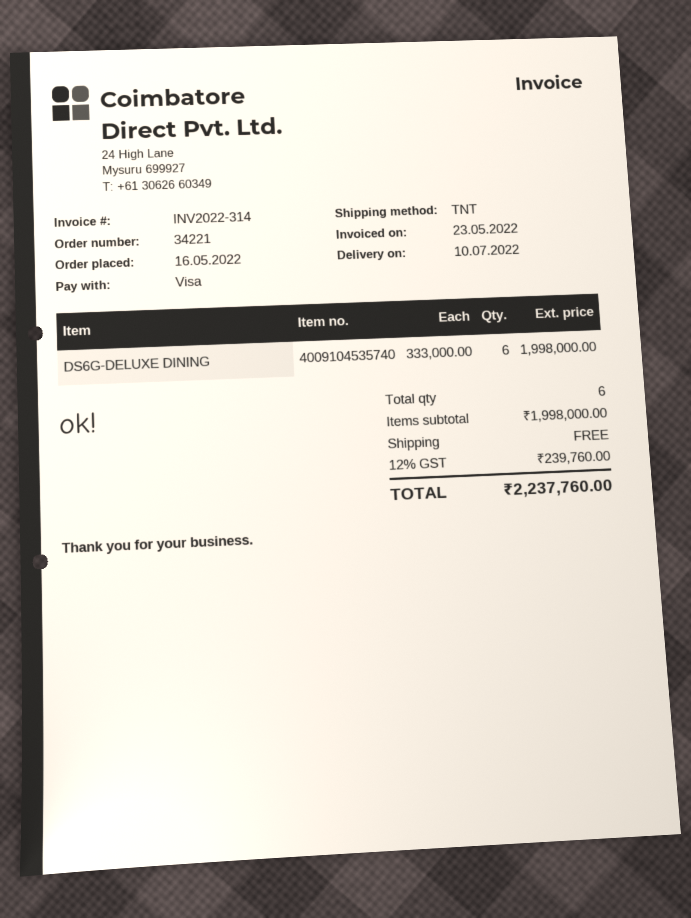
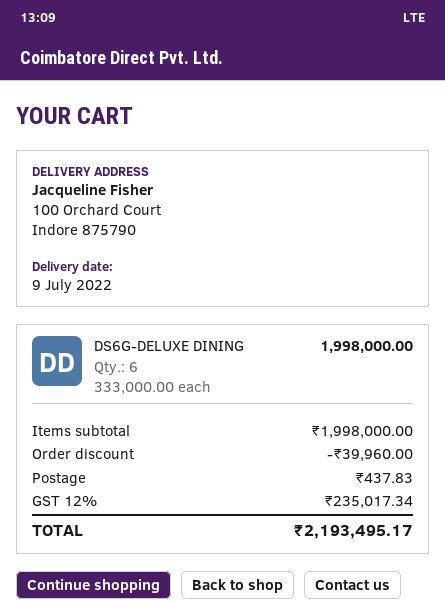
delivery date: 2022-07-10 -> 2022-07-09
discount: none -> 39960.00
shipping: 0.00 -> 437.83
tax: 12% = 239760.00 -> 12% = 235017.34
total: 2237760.00 -> 2193495.17

